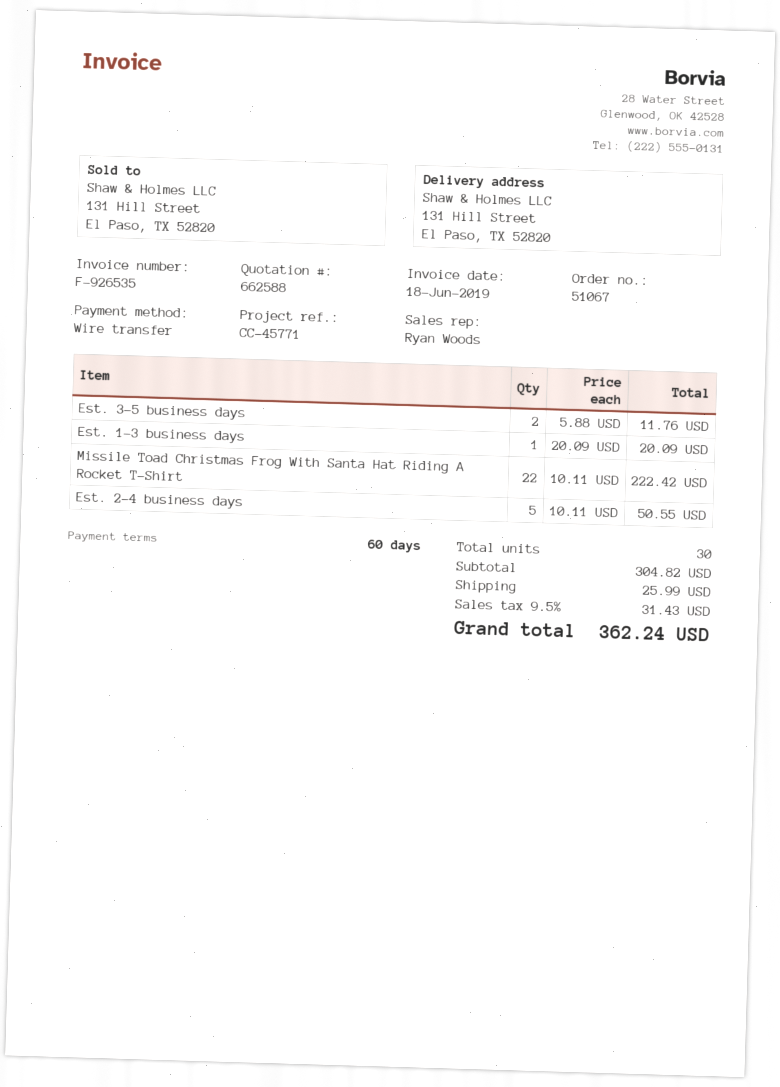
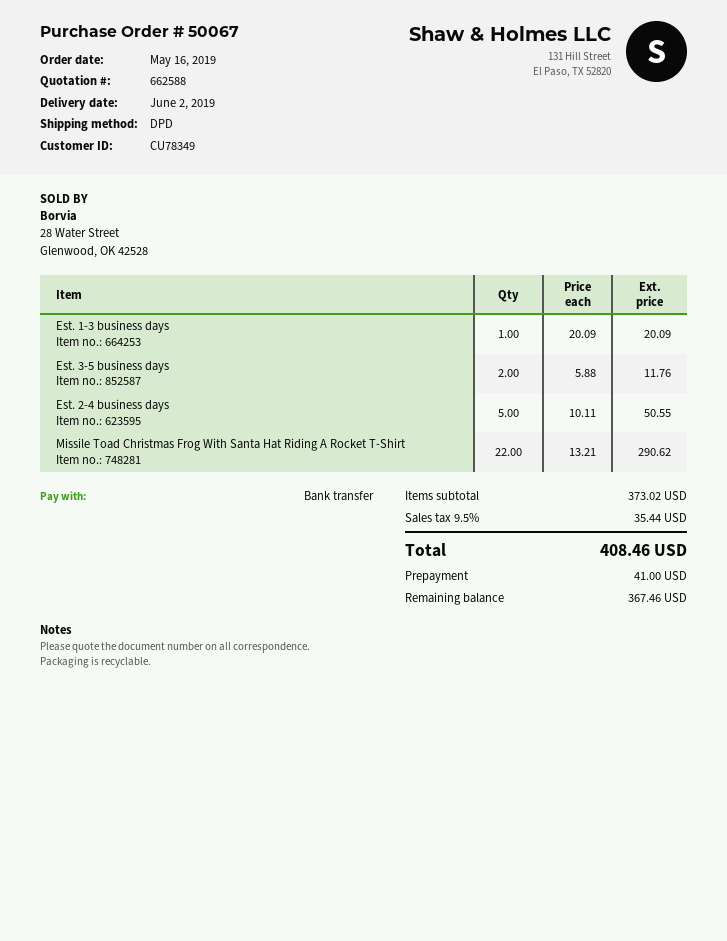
order number: 51067 -> 50067
Missile Toad Christmas Frog With Santa Hat Riding A Rocket T-Shirt: 22 x 10.11 = 222.42 -> 22 x 13.21 = 290.62
subtotal: 304.82 -> 373.02
shipping: 25.99 -> none
tax: 9.5% = 31.43 -> 9.5% = 35.44
total: 362.24 -> 408.46

